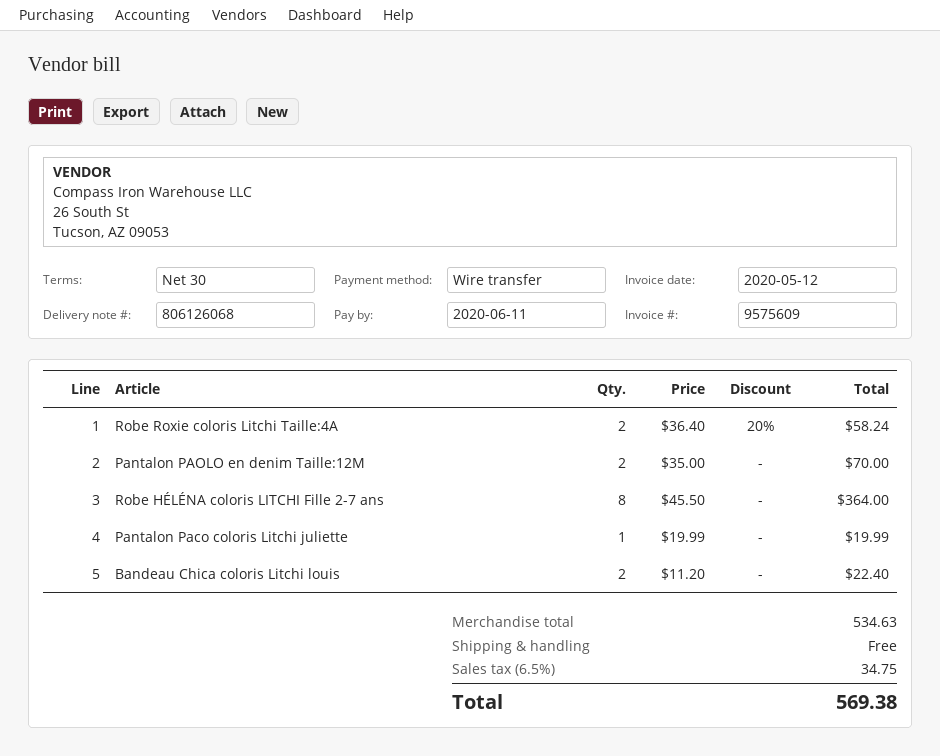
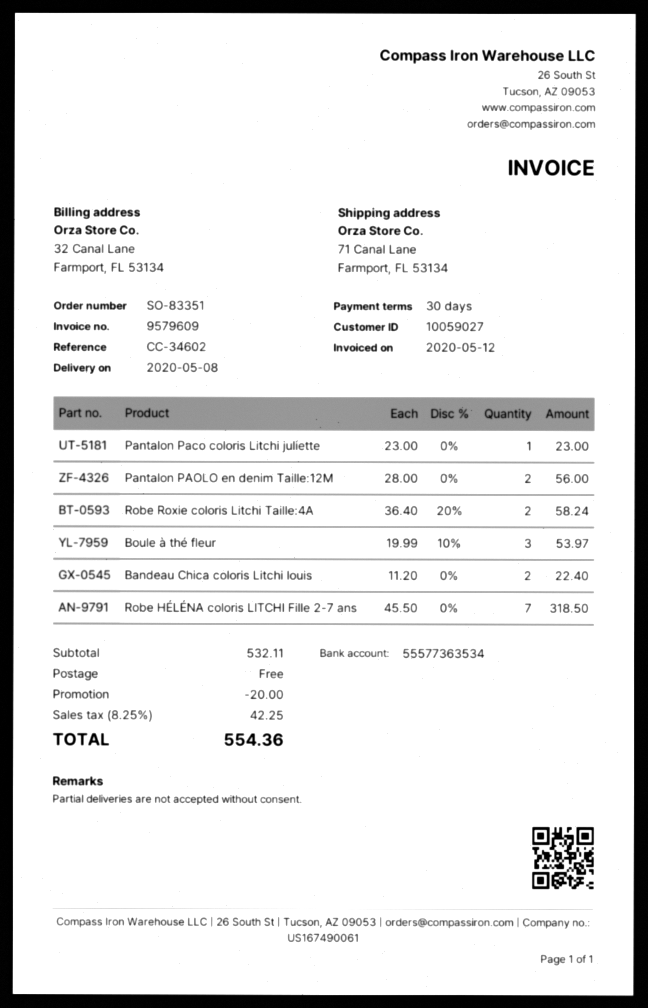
invoice number: 9575609 -> 9579609
Pantalon PAOLO en denim Taille:12M: 2 x 35.00 = 70.00 -> 2 x 28.00 = 56.00
Robe HÉLÉNA coloris LITCHI Fille 2-7 ans: 8 x 45.50 = 364.00 -> 7 x 45.50 = 318.50
Pantalon Paco coloris Litchi juliette: 1 x 19.99 = 19.99 -> 1 x 23.00 = 23.00
Boule à thé fleur: none -> 3 x 19.99 - 10% = 53.97
subtotal: 534.63 -> 532.11
discount: none -> 20.00
tax: 6.5% = 34.75 -> 8.25% = 42.25
total: 569.38 -> 554.36

